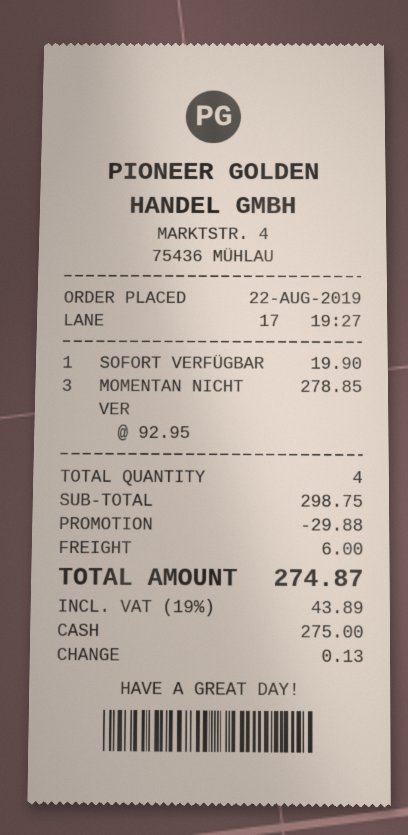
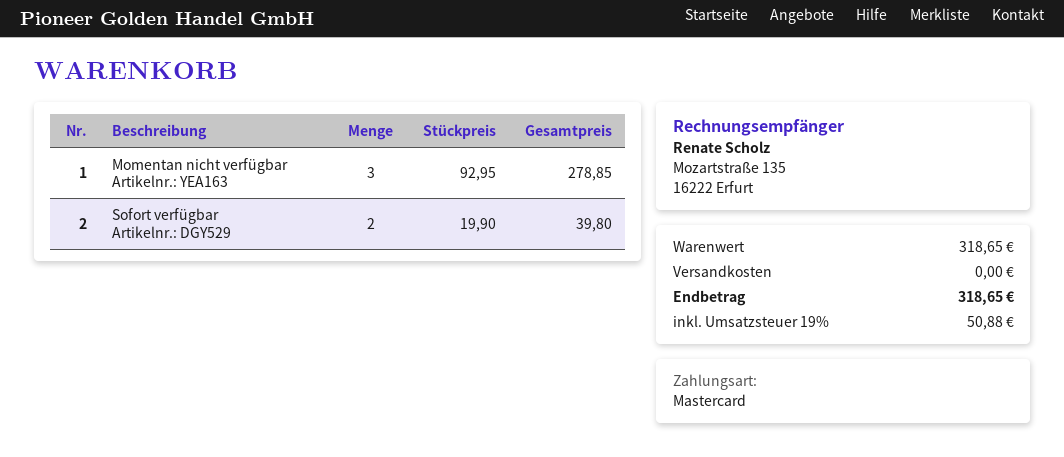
payment method: cash -> Mastercard
SOFORT VERFÜGBAR: 1 x 19.90 = 19.90 -> 2 x 19.90 = 39.80
subtotal: 298.75 -> 318.65
discount: 29.88 -> none
shipping: 6.00 -> 0.00
tax: 19% = 43.89 -> 19% = 50.88
total: 274.87 -> 318.65

